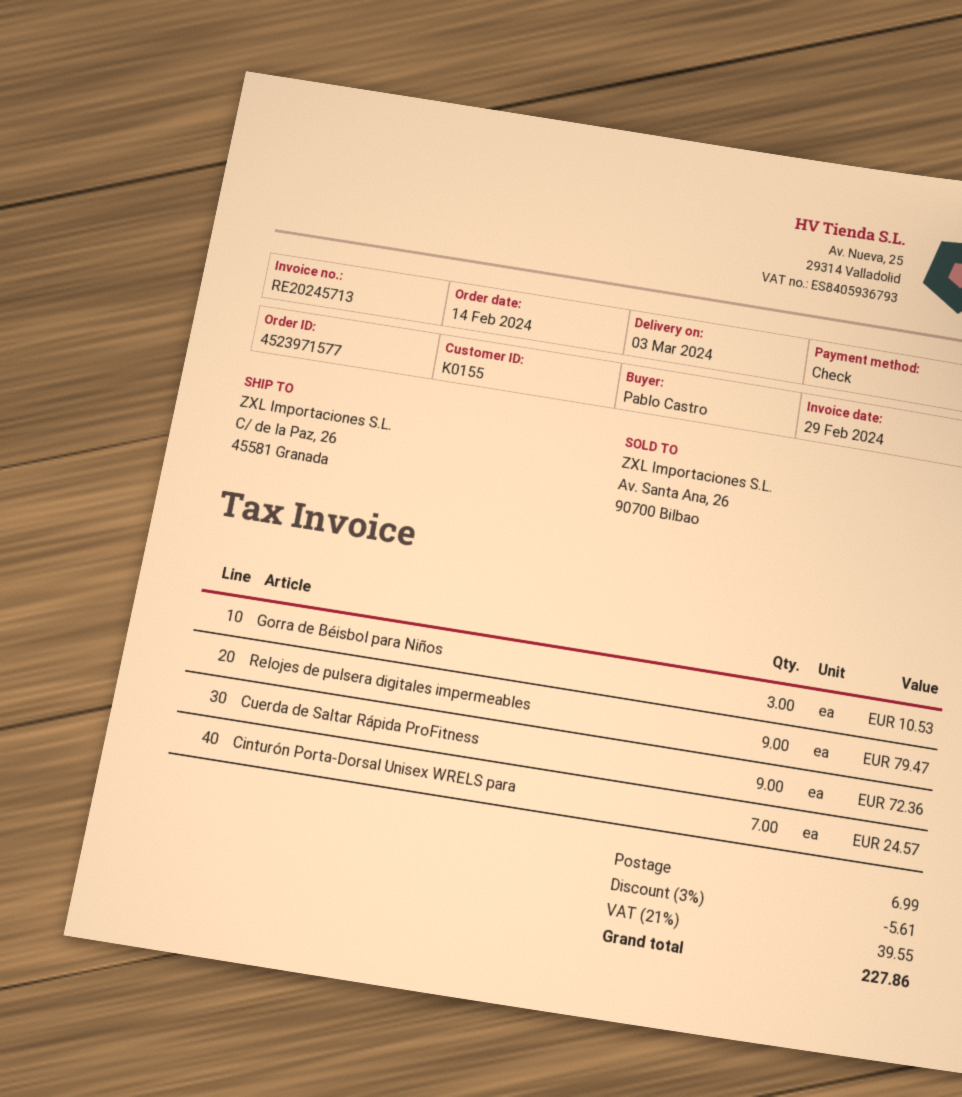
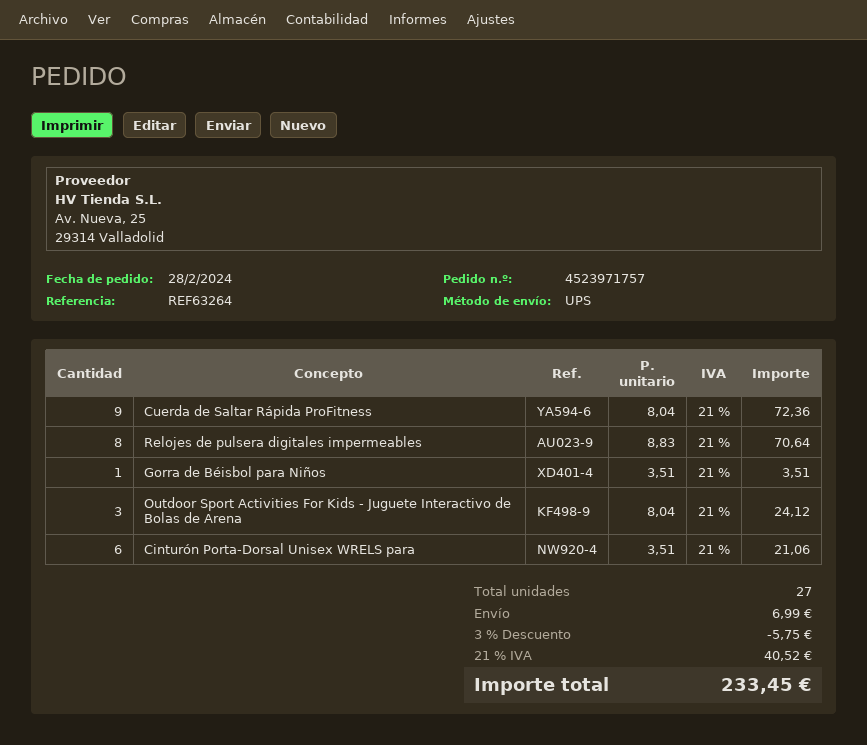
order number: 4523971577 -> 4523971757
order date: 2024-02-14 -> 2024-02-28
Gorra de Béisbol para Niños: 3 for 10.53 -> 1 for 3.51
Relojes de pulsera digitales impermeables: 9 for 79.47 -> 8 for 70.64
Cinturón Porta-Dorsal Unisex WRELS para: 7 for 24.57 -> 6 for 21.06
Outdoor Sport Activities For Kids - Juguete Interactivo de Bolas de Arena: none -> 3 for 24.12
discount: 3% = 5.61 -> 3% = 5.75
tax: 21% = 39.55 -> 21% = 40.52
total: 227.86 -> 233.45

